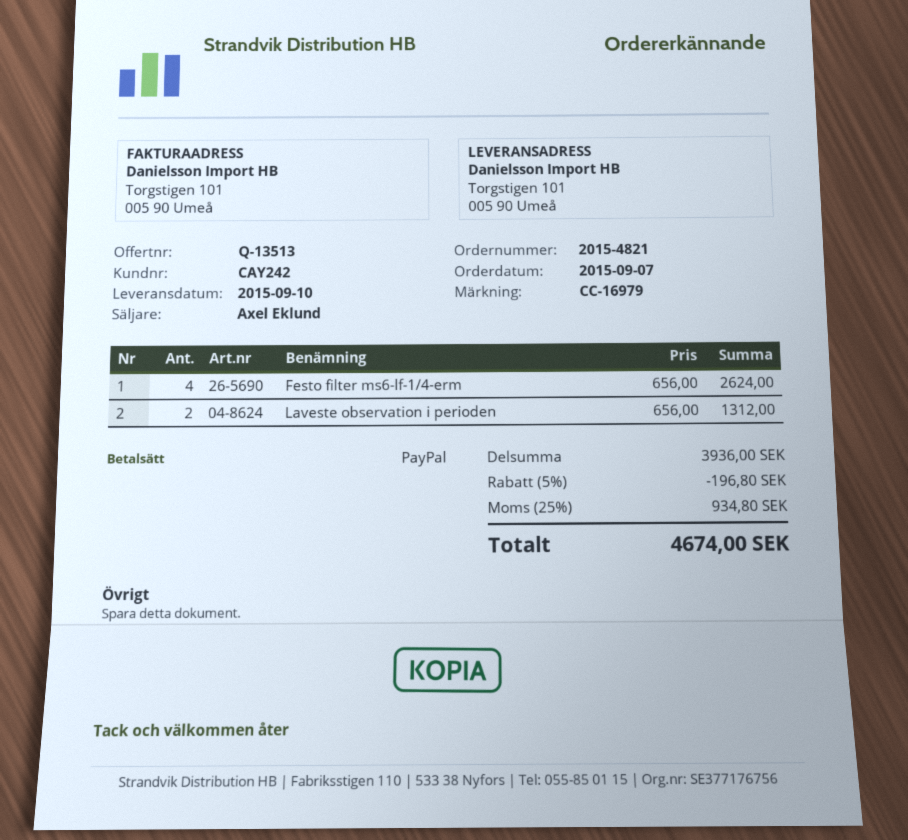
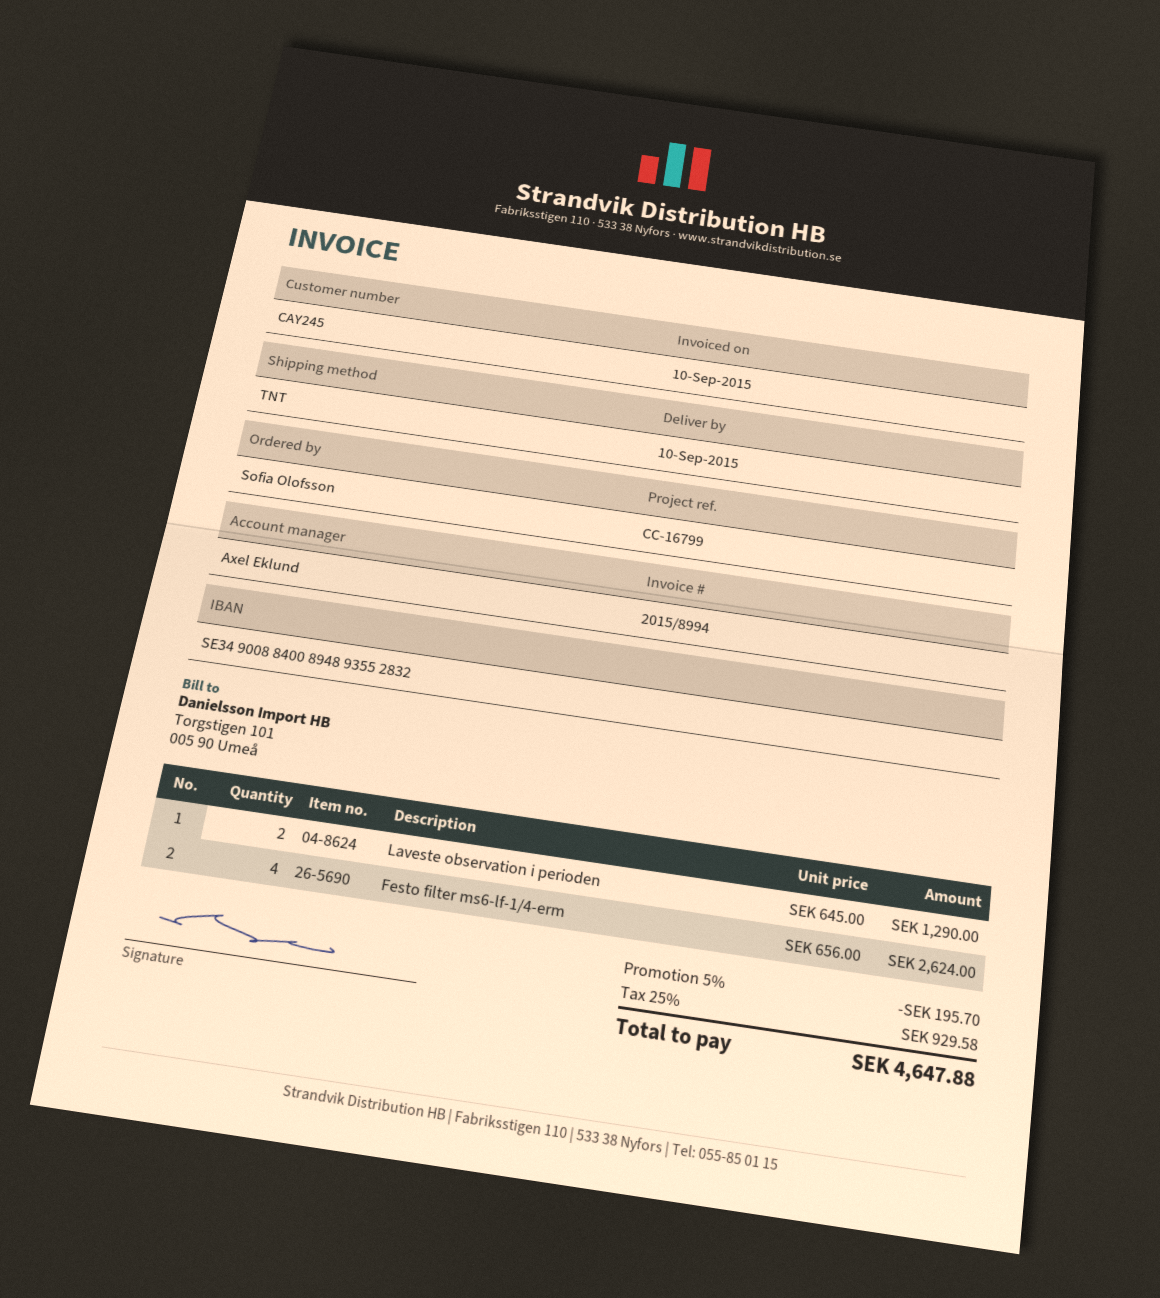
customer number: CAY242 -> CAY245
reference: CC-16979 -> CC-16799
Laveste observation i perioden: 2 x 656.00 = 1312.00 -> 2 x 645.00 = 1290.00
discount: 5% = 196.80 -> 5% = 195.70
tax: 25% = 934.80 -> 25% = 929.58
total: 4674.00 -> 4647.88

